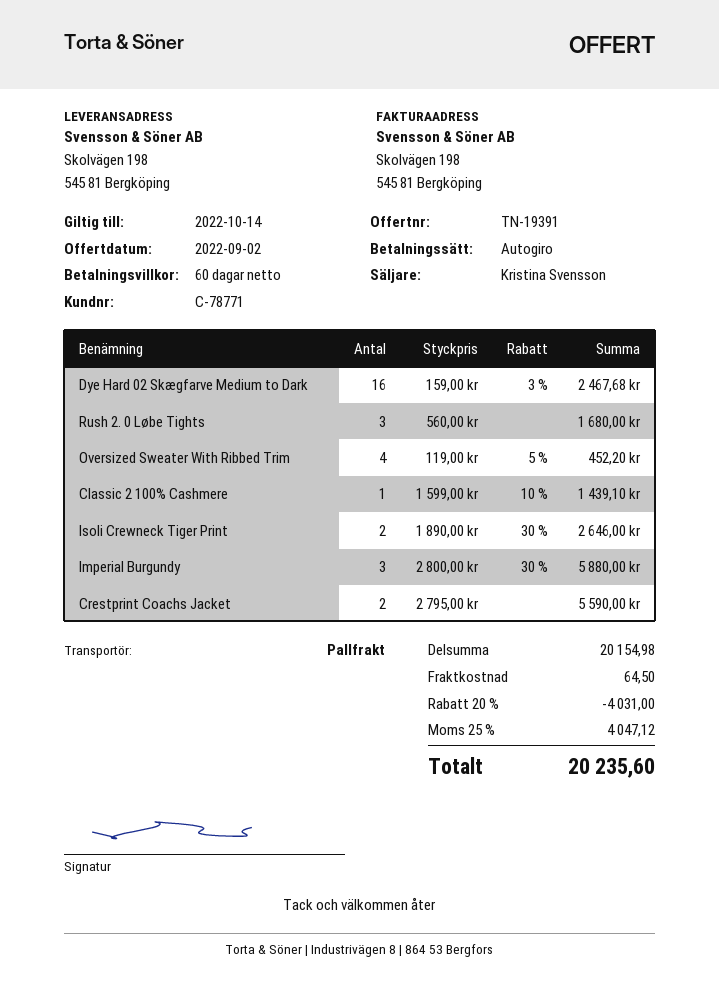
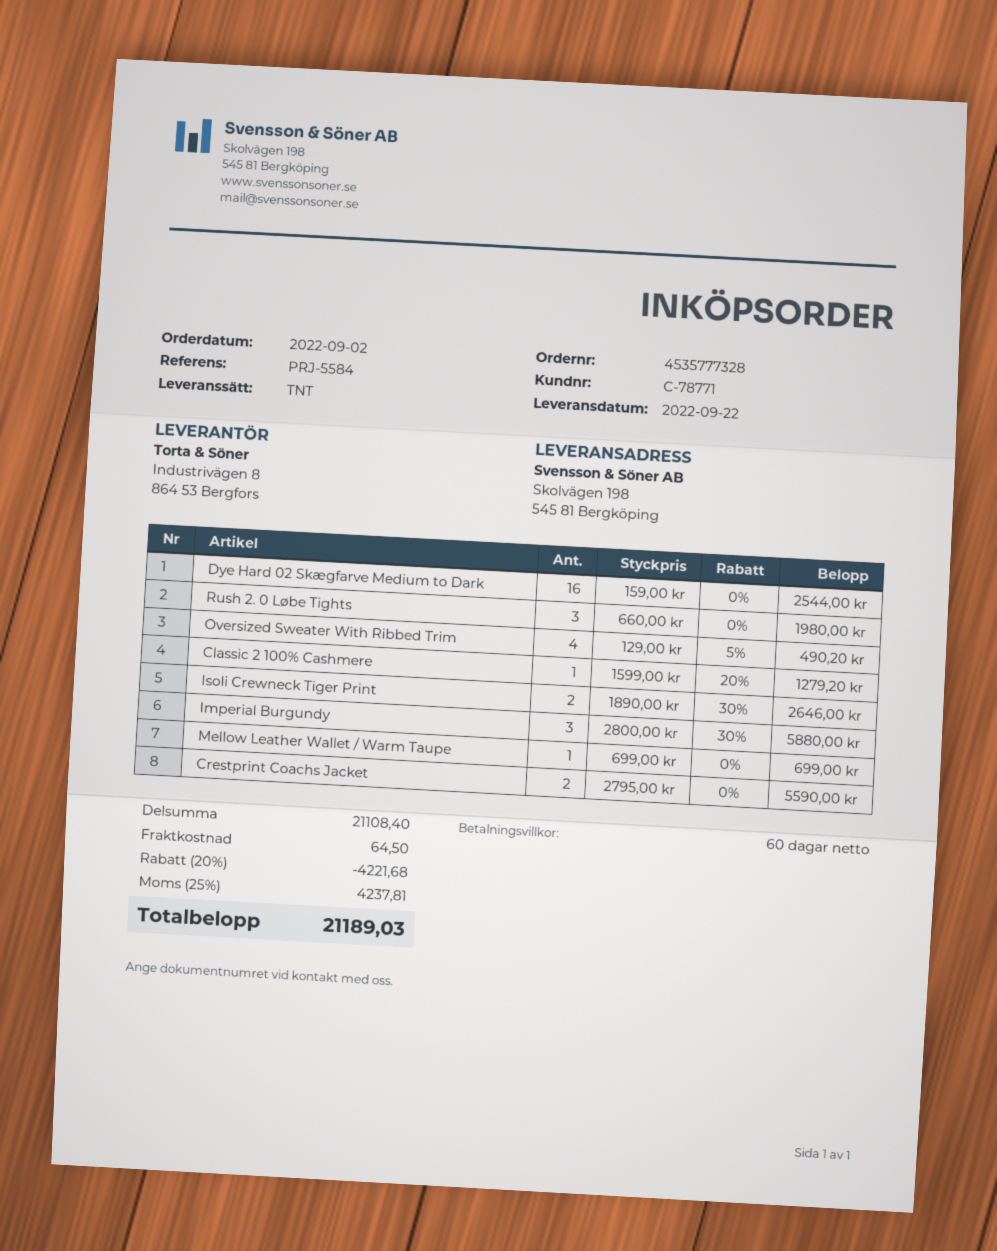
shipping method: pallet freight -> TNT
Dye Hard 02 Skægfarve Medium to Dark: 16 x 159.00 - 3% = 2467.68 -> 16 x 159.00 = 2544.00
Rush 2. 0 Løbe Tights: 3 x 560.00 = 1680.00 -> 3 x 660.00 = 1980.00
Oversized Sweater With Ribbed Trim: 4 x 119.00 - 5% = 452.20 -> 4 x 129.00 - 5% = 490.20
Classic 2 100% Cashmere: 1 x 1599.00 - 10% = 1439.10 -> 1 x 1599.00 - 20% = 1279.20
Mellow Leather Wallet / Warm Taupe: none -> 1 x 699.00 = 699.00
subtotal: 20154.98 -> 21108.40
discount: 20% = 4031.00 -> 20% = 4221.68
tax: 25% = 4047.12 -> 25% = 4237.81
total: 20235.60 -> 21189.03

